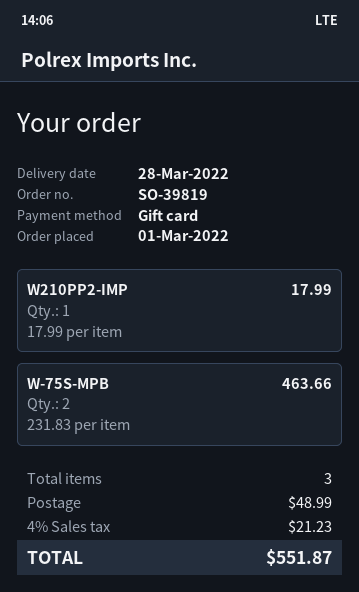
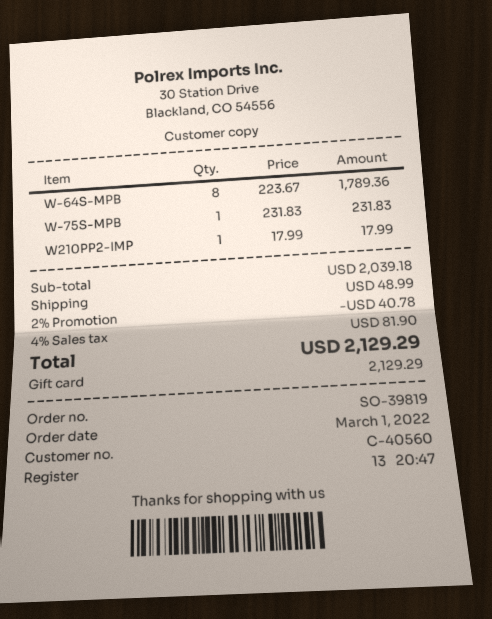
W-75S-MPB: 2 x 231.83 = 463.66 -> 1 x 231.83 = 231.83
W-64S-MPB: none -> 8 x 223.67 = 1789.36
discount: none -> 2% = 40.78
tax: 4% = 21.23 -> 4% = 81.90
total: 551.87 -> 2129.29

